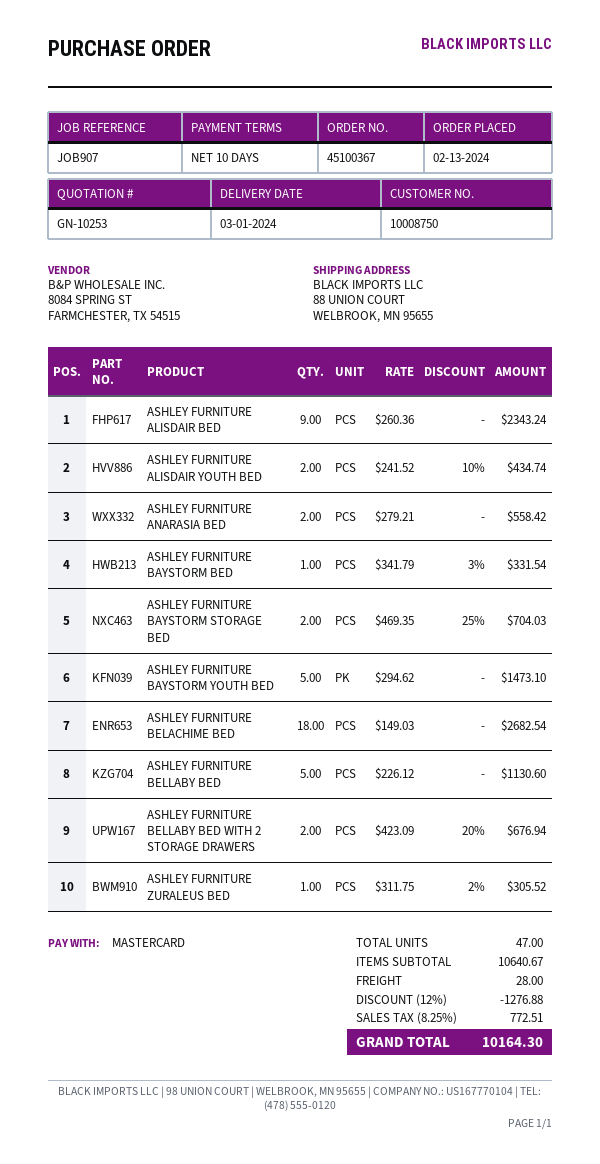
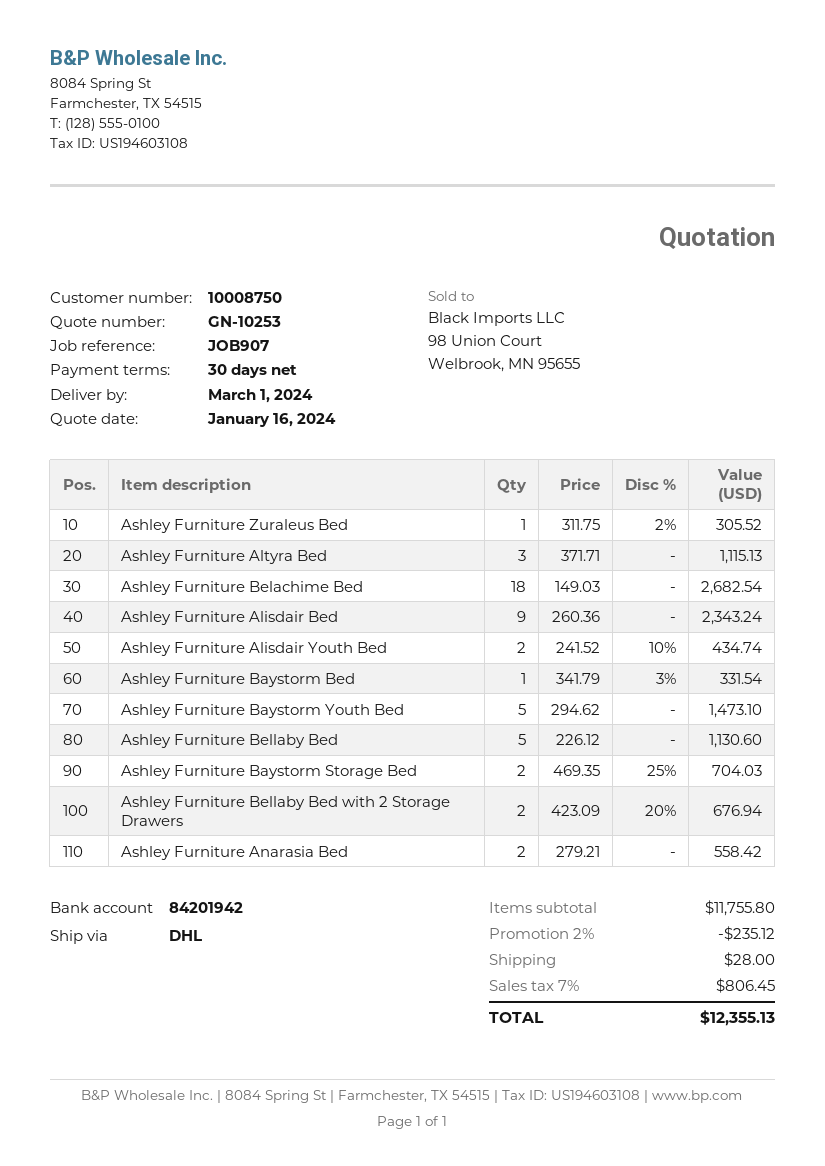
payment terms: 10 days -> 30 days
Ashley Furniture Altyra Bed: none -> 3 x 371.71 = 1115.13
subtotal: 10640.67 -> 11755.80
discount: 12% = 1276.88 -> 2% = 235.12
tax: 8.25% = 772.51 -> 7% = 806.45
total: 10164.30 -> 12355.13

